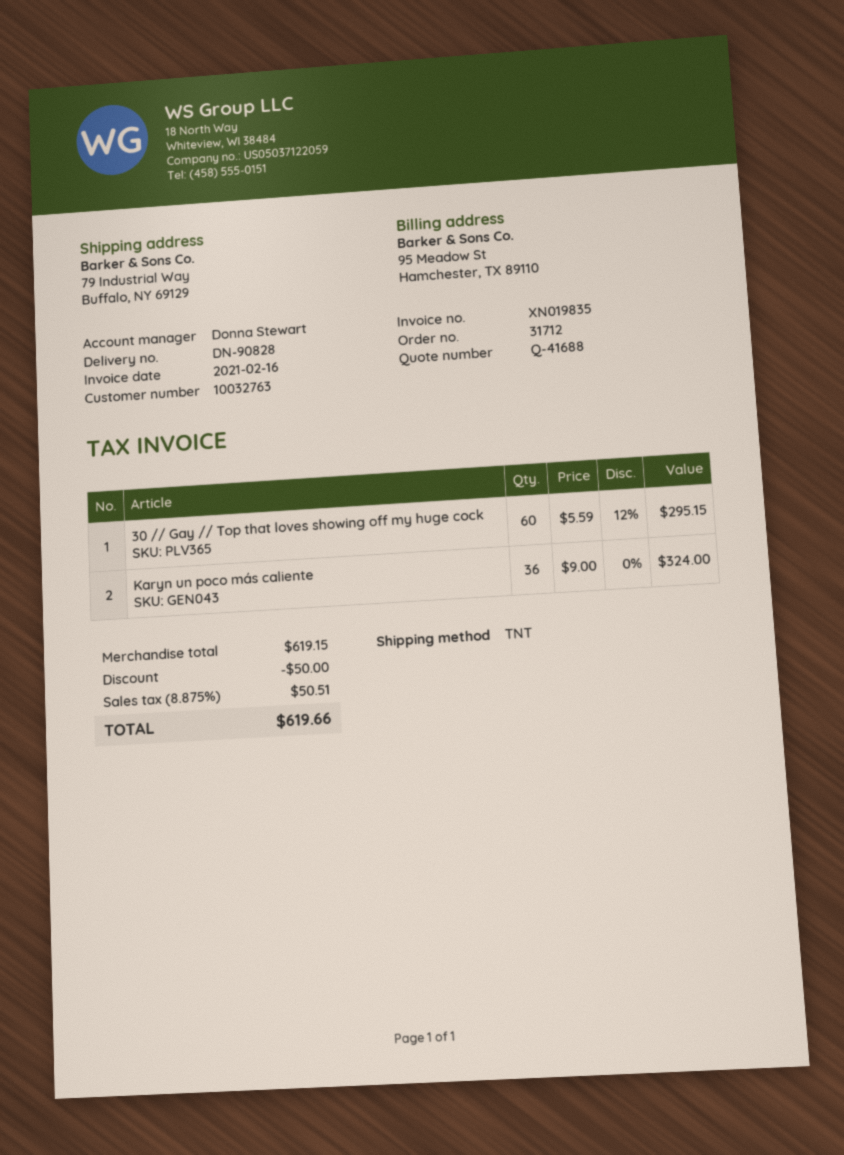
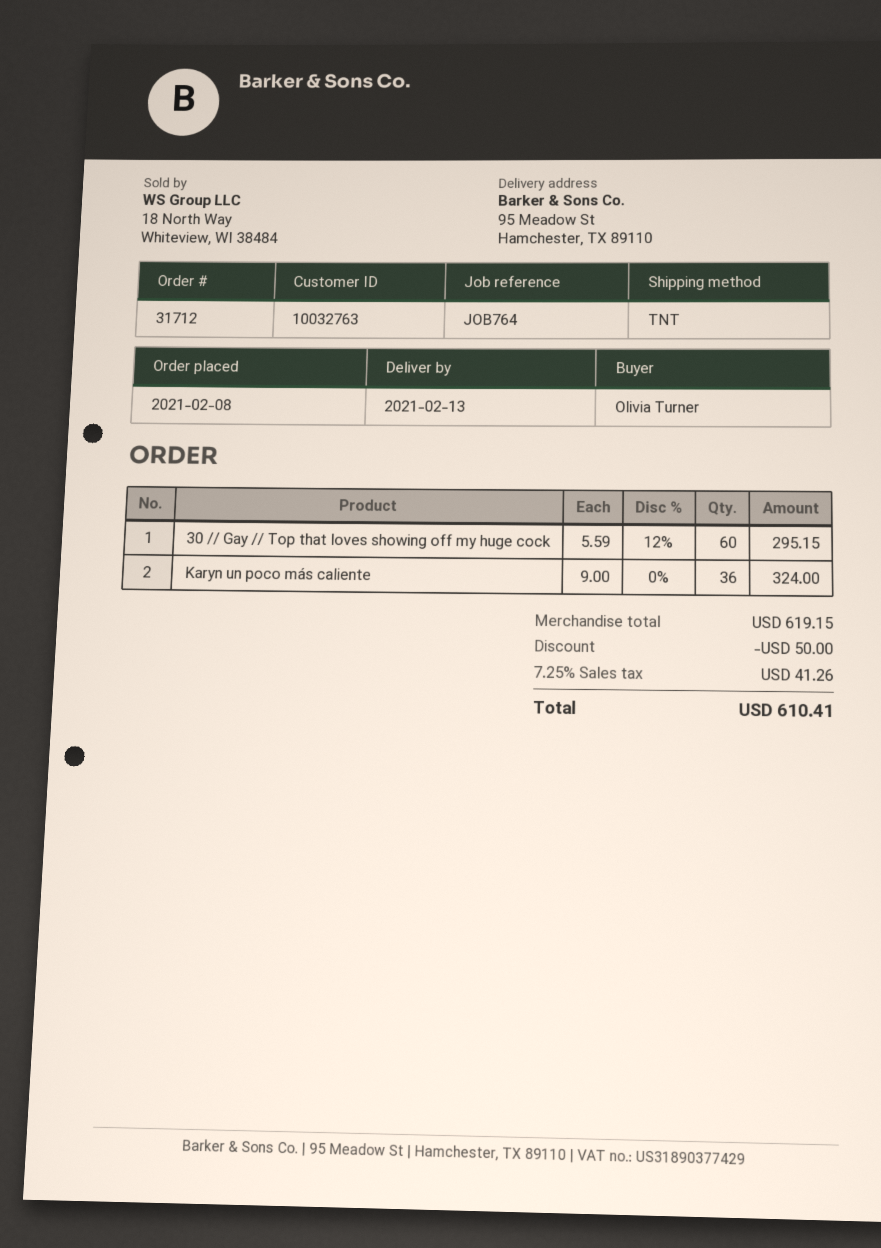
ship to: 79 Industrial Way, Buffalo, NY 69129 -> 95 Meadow St, Hamchester, TX 89110
tax: 8.875% = 50.51 -> 7.25% = 41.26
total: 619.66 -> 610.41

